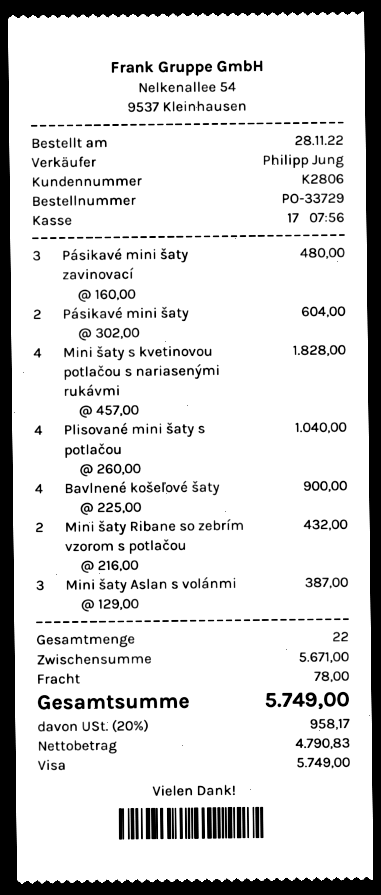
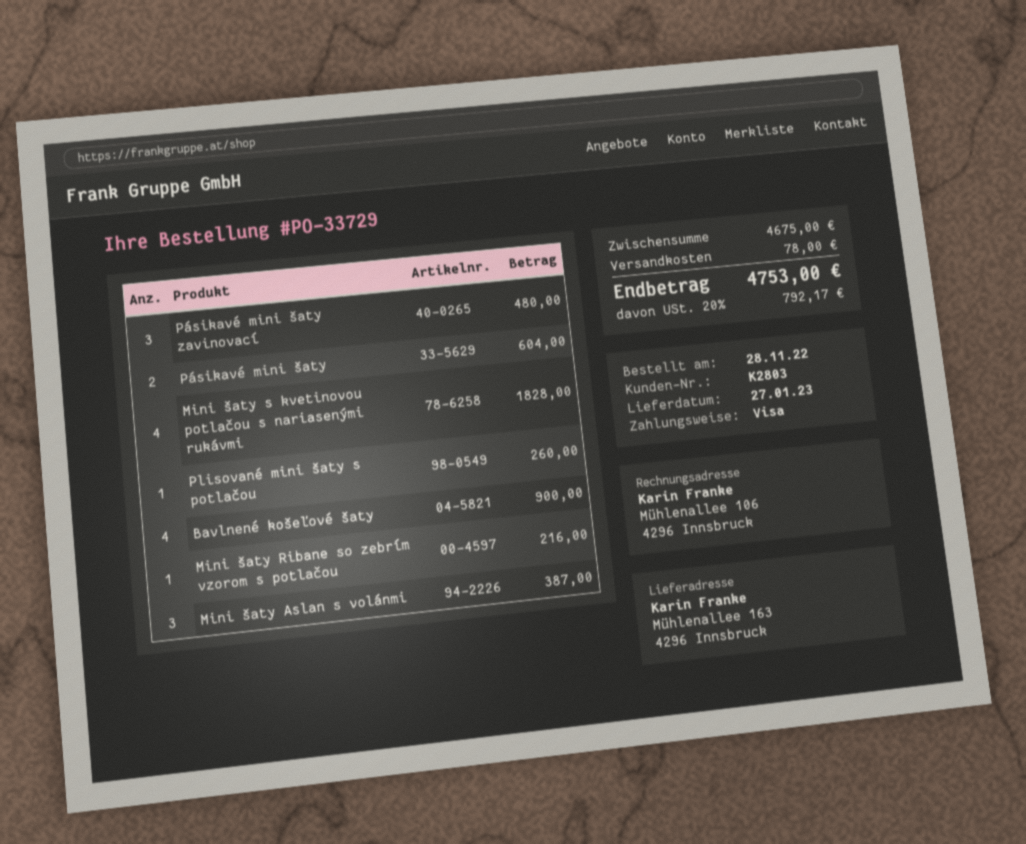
customer number: K2806 -> K2803
Plisované mini šaty s potlačou: 4 for 1040.00 -> 1 for 260.00
Mini šaty Ribane so zebrím vzorom s potlačou: 2 for 432.00 -> 1 for 216.00
subtotal: 5671.00 -> 4675.00
tax: 20% = 958.17 -> 20% = 792.17
total: 5749.00 -> 4753.00

